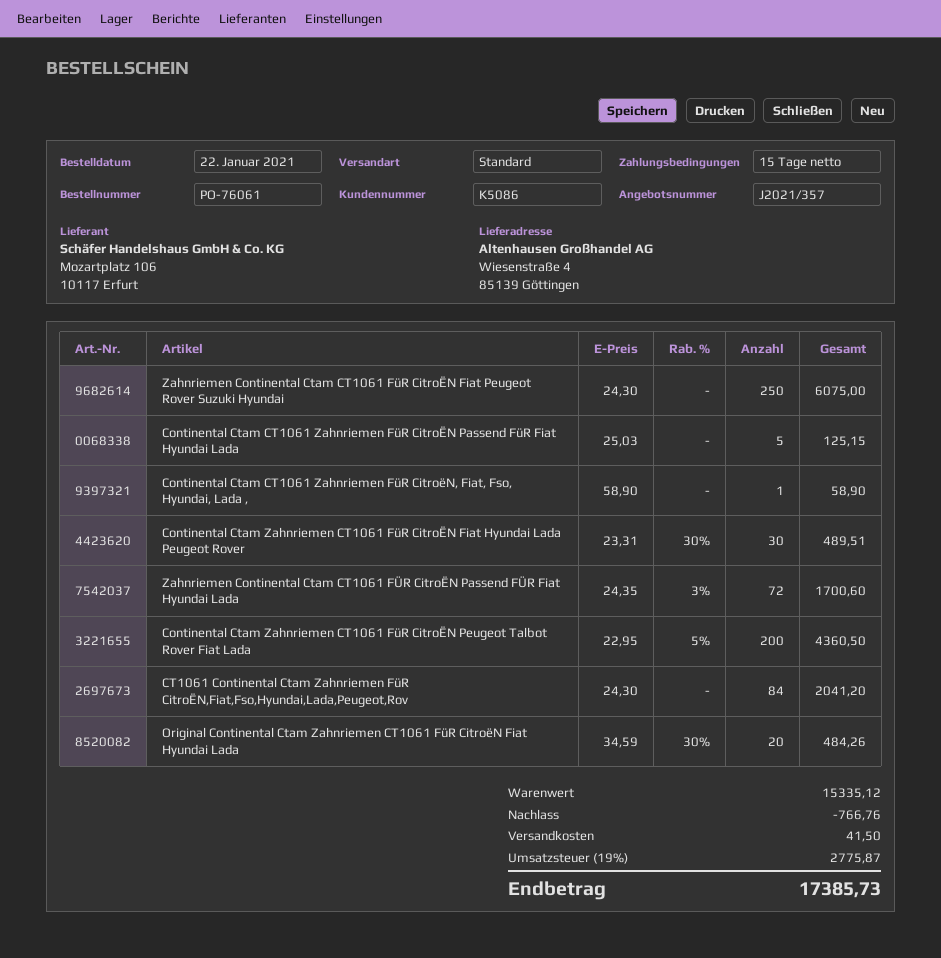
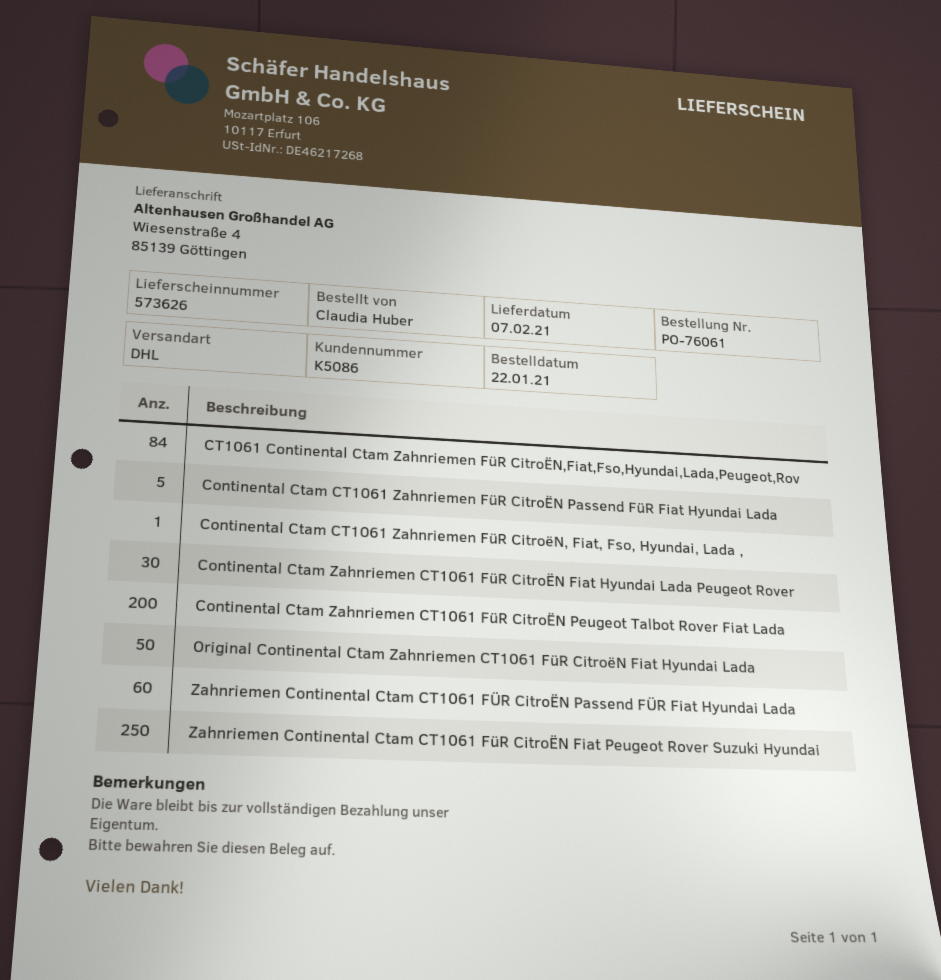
shipping method: standard -> DHL
Zahnriemen Continental Ctam CT1061 FÜR CitroËN Passend FÜR Fiat Hyundai Lada: 72 -> 60
Original Continental Ctam Zahnriemen CT1061 FüR CitroëN Fiat Hyundai Lada: 20 -> 50

